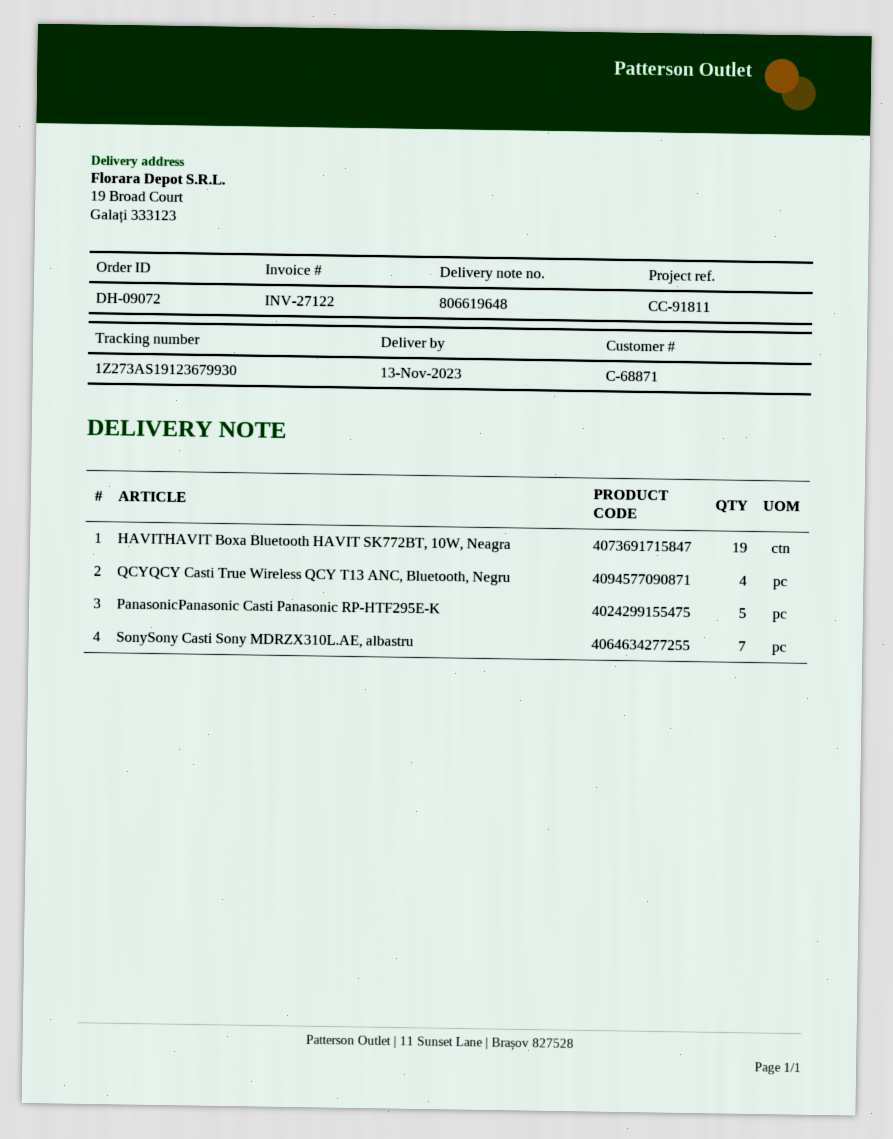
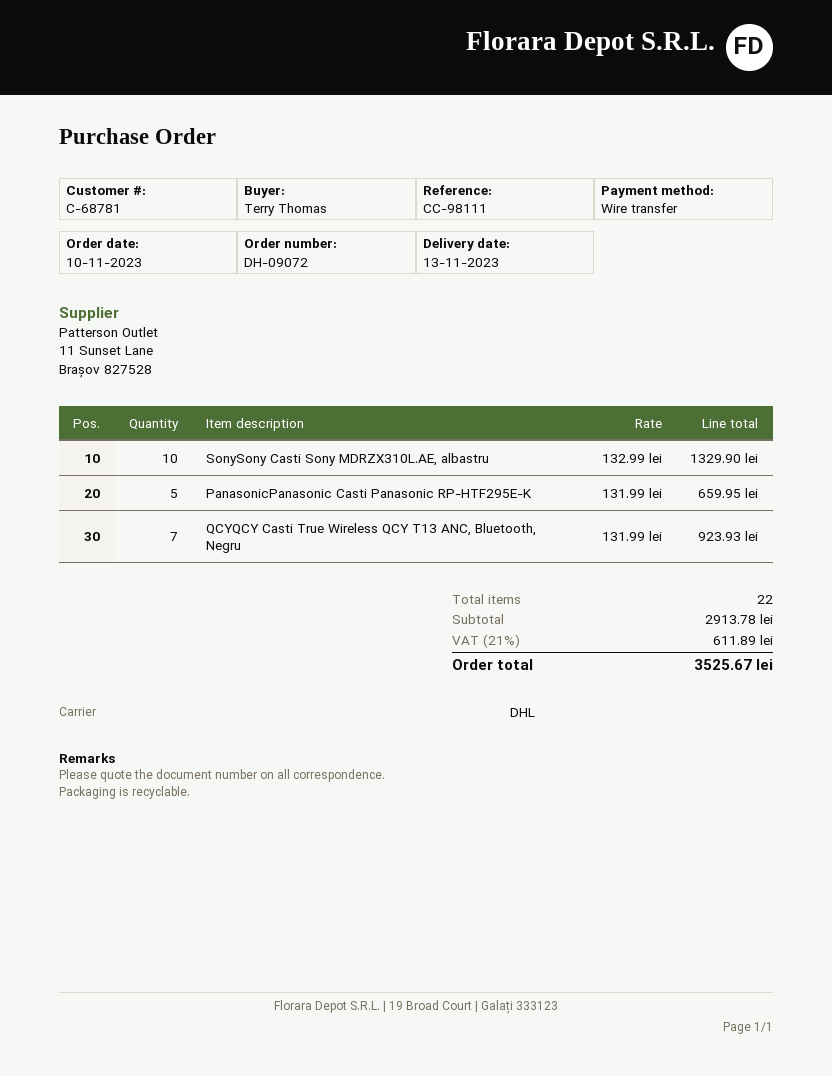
customer number: C-68871 -> C-68781
reference: CC-91811 -> CC-98111
HAVITHAVIT Boxa Bluetooth HAVIT SK772BT, 10W, Neagra: 19 -> none
QCYQCY Casti True Wireless QCY T13 ANC, Bluetooth, Negru: 4 -> 7
SonySony Casti Sony MDRZX310L.AE, albastru: 7 -> 10

